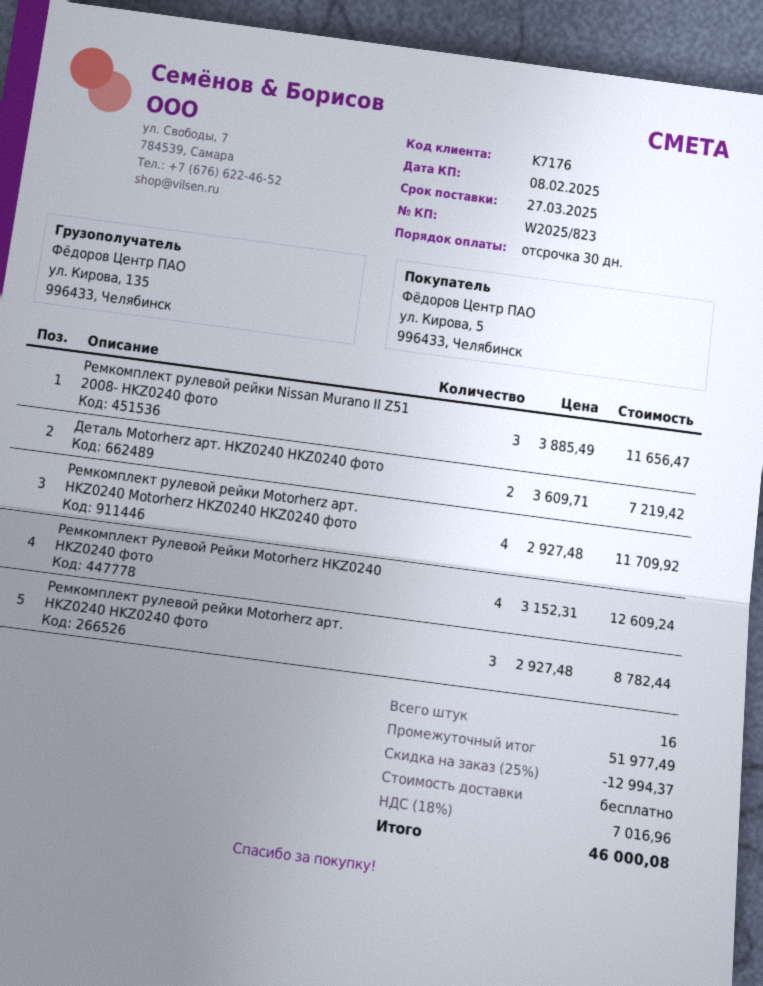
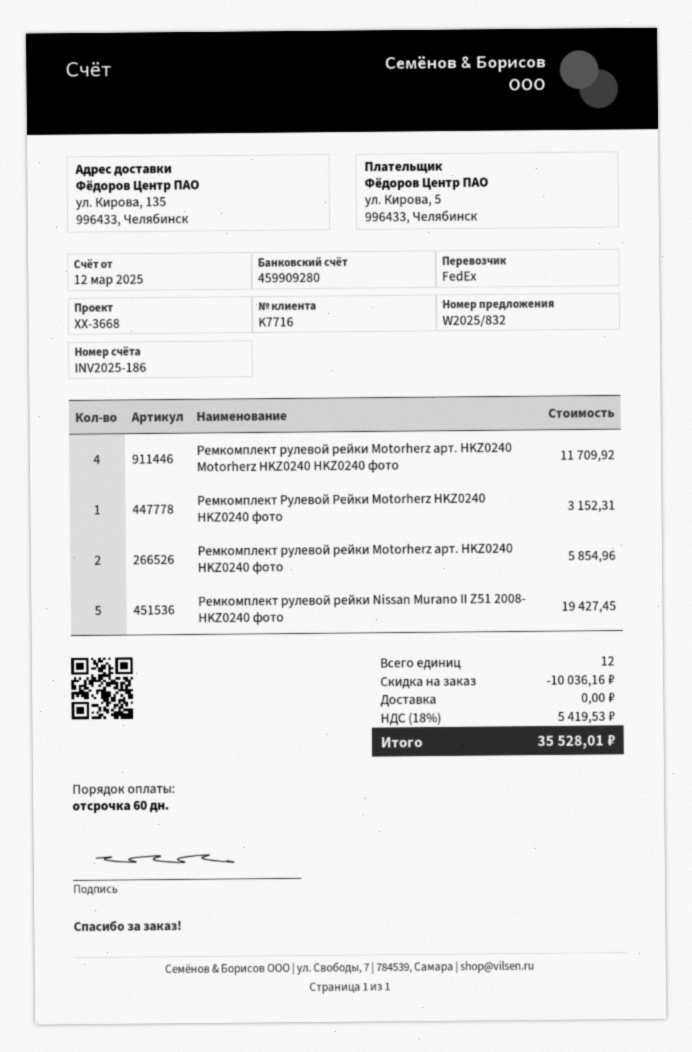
quote number: W2025/823 -> W2025/832
payment terms: 30 days -> 60 days
customer number: K7176 -> K7716
Ремкомплект рулевой рейки Nissan Murano II Z51 2008- HKZ0240 фото: 3 for 11656.47 -> 5 for 19427.45
Деталь Motorherz арт. HKZ0240 HKZ0240 фото: 2 for 7219.42 -> none
Ремкомплект Рулевой Рейки Motorherz HKZ0240 HKZ0240 фото: 4 for 12609.24 -> 1 for 3152.31
Ремкомплект рулевой рейки Motorherz арт. HKZ0240 HKZ0240 фото: 3 for 8782.44 -> 2 for 5854.96
total quantity: 16 -> 12
discount: 12994.37 -> 10036.16
tax: 18% = 7016.96 -> 18% = 5419.53
total: 46000.08 -> 35528.01

